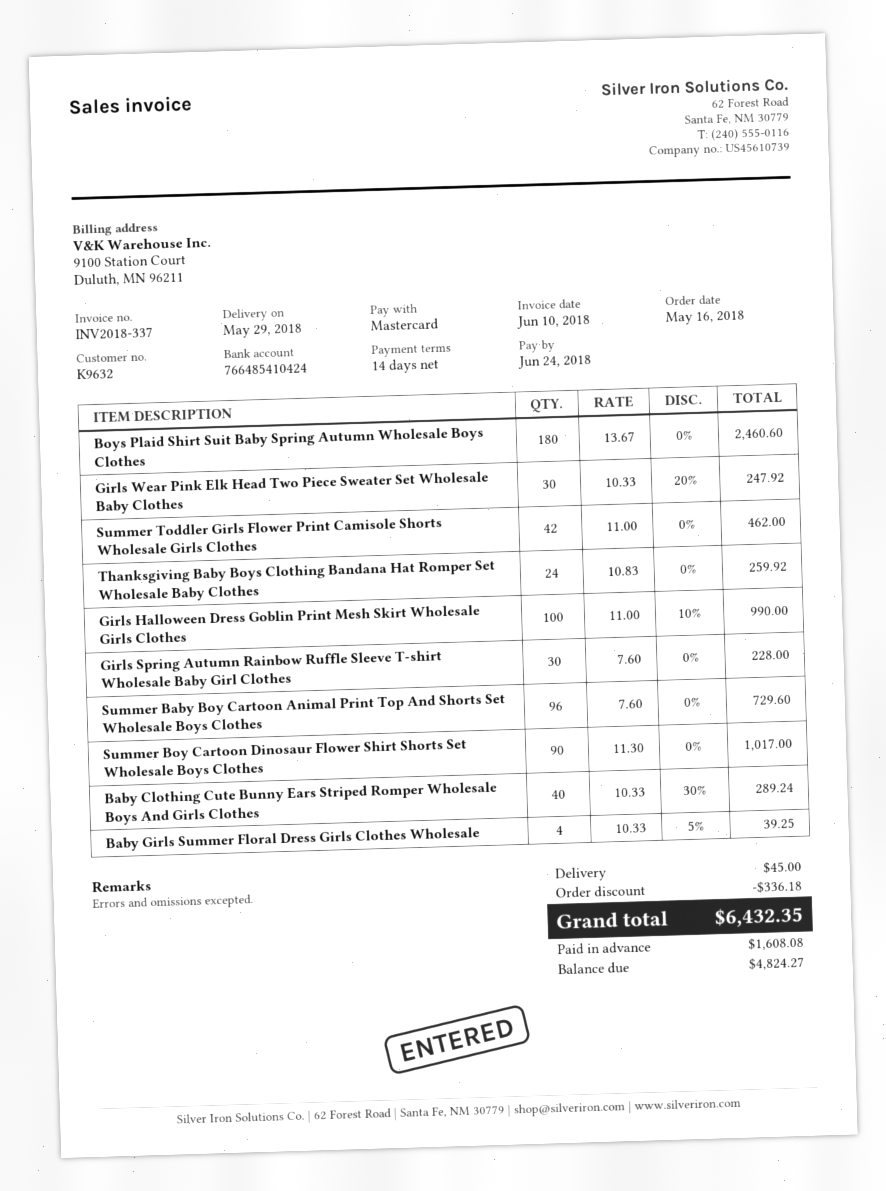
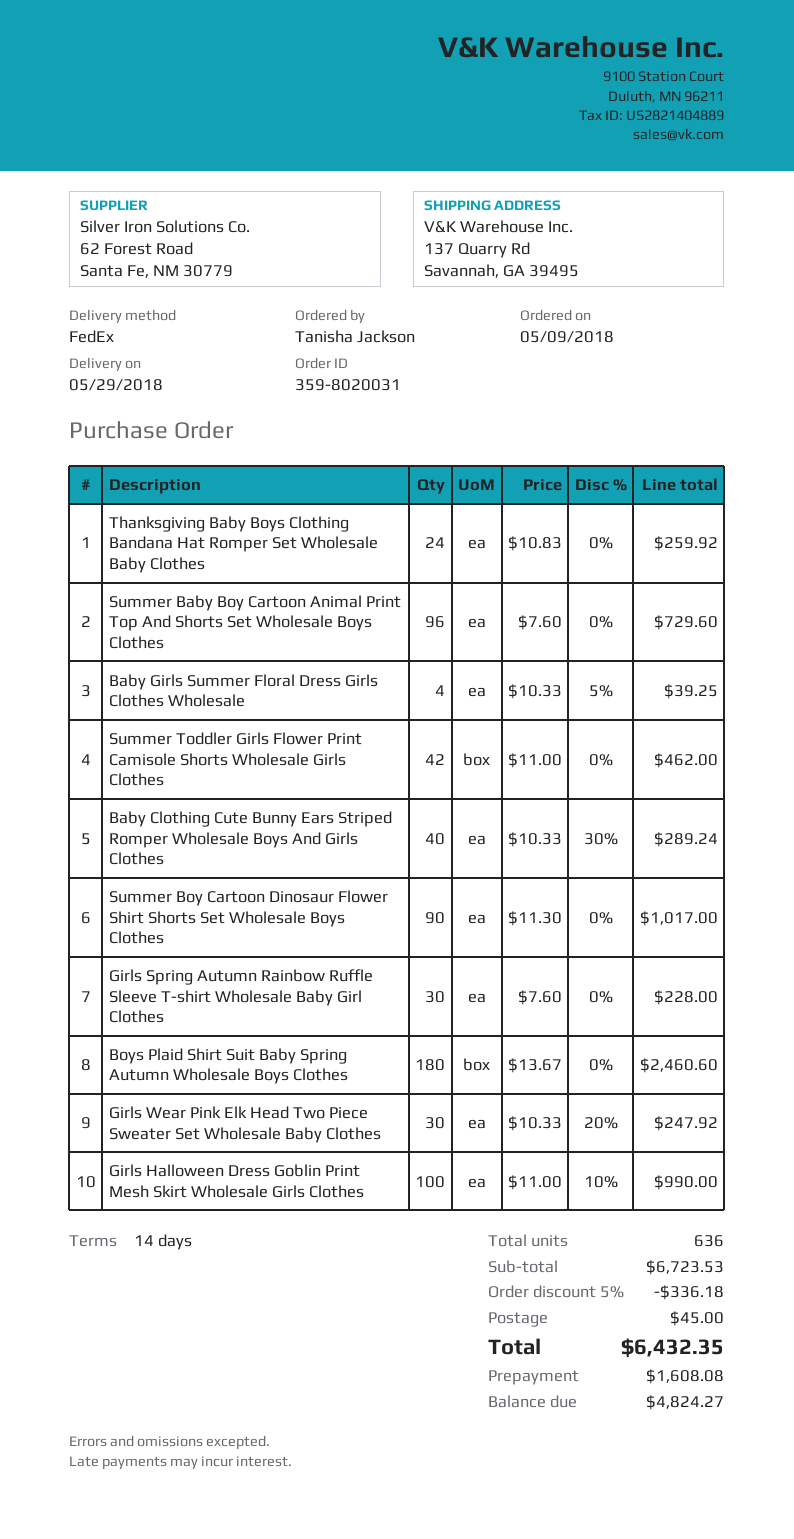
order date: 2018-05-16 -> 2018-05-09

